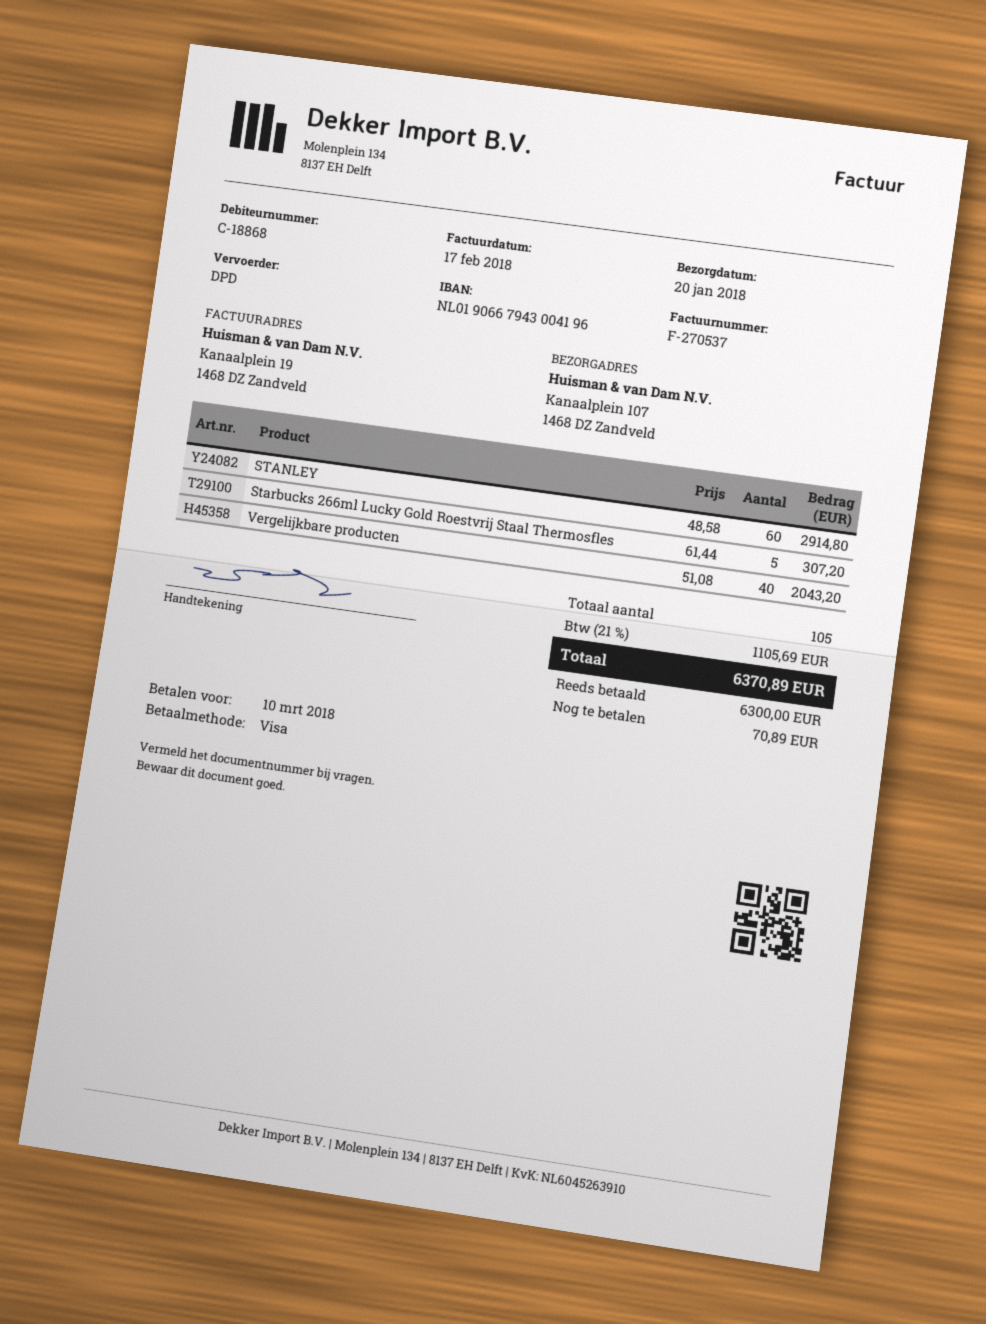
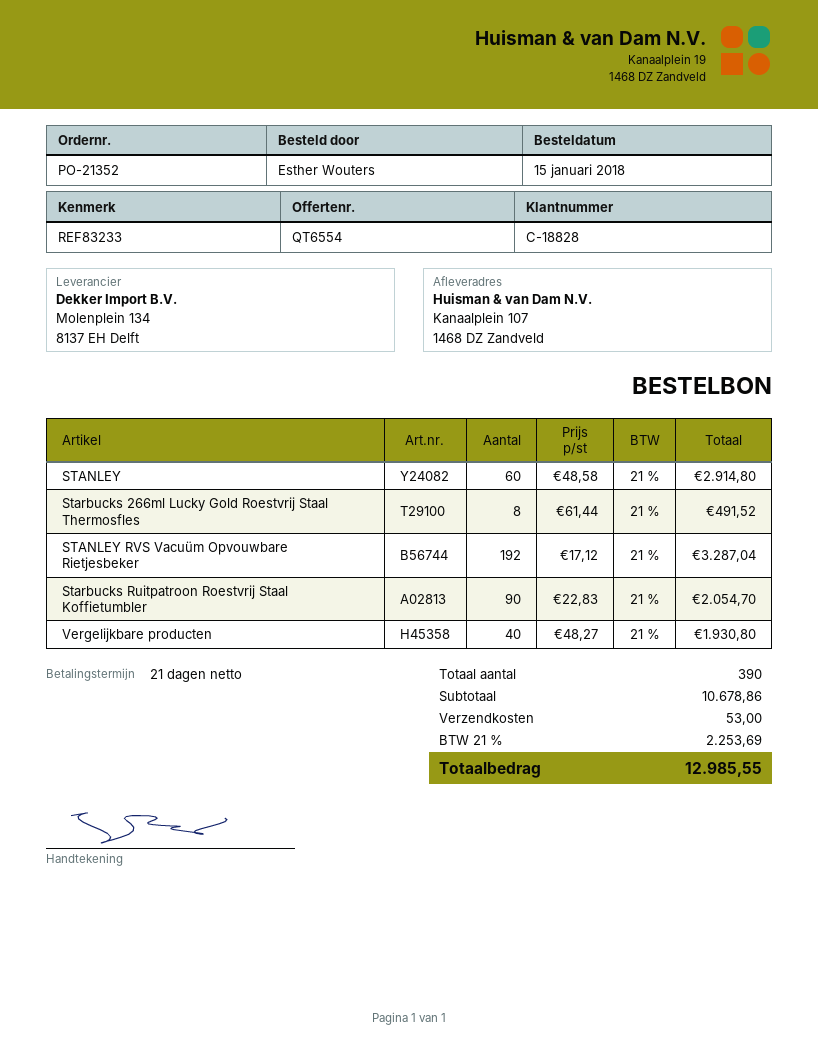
customer number: C-18868 -> C-18828
Starbucks 266ml Lucky Gold Roestvrij Staal Thermosfles: 5 x 61.44 = 307.20 -> 8 x 61.44 = 491.52
Vergelijkbare producten: 40 x 51.08 = 2043.20 -> 40 x 48.27 = 1930.80
STANLEY RVS Vacuüm Opvouwbare Rietjesbeker: none -> 192 x 17.12 = 3287.04
Starbucks Ruitpatroon Roestvrij Staal Koffietumbler: none -> 90 x 22.83 = 2054.70
total quantity: 105 -> 390
shipping: none -> 53.00
tax: 21% = 1105.69 -> 21% = 2253.69
total: 6370.89 -> 12985.55

